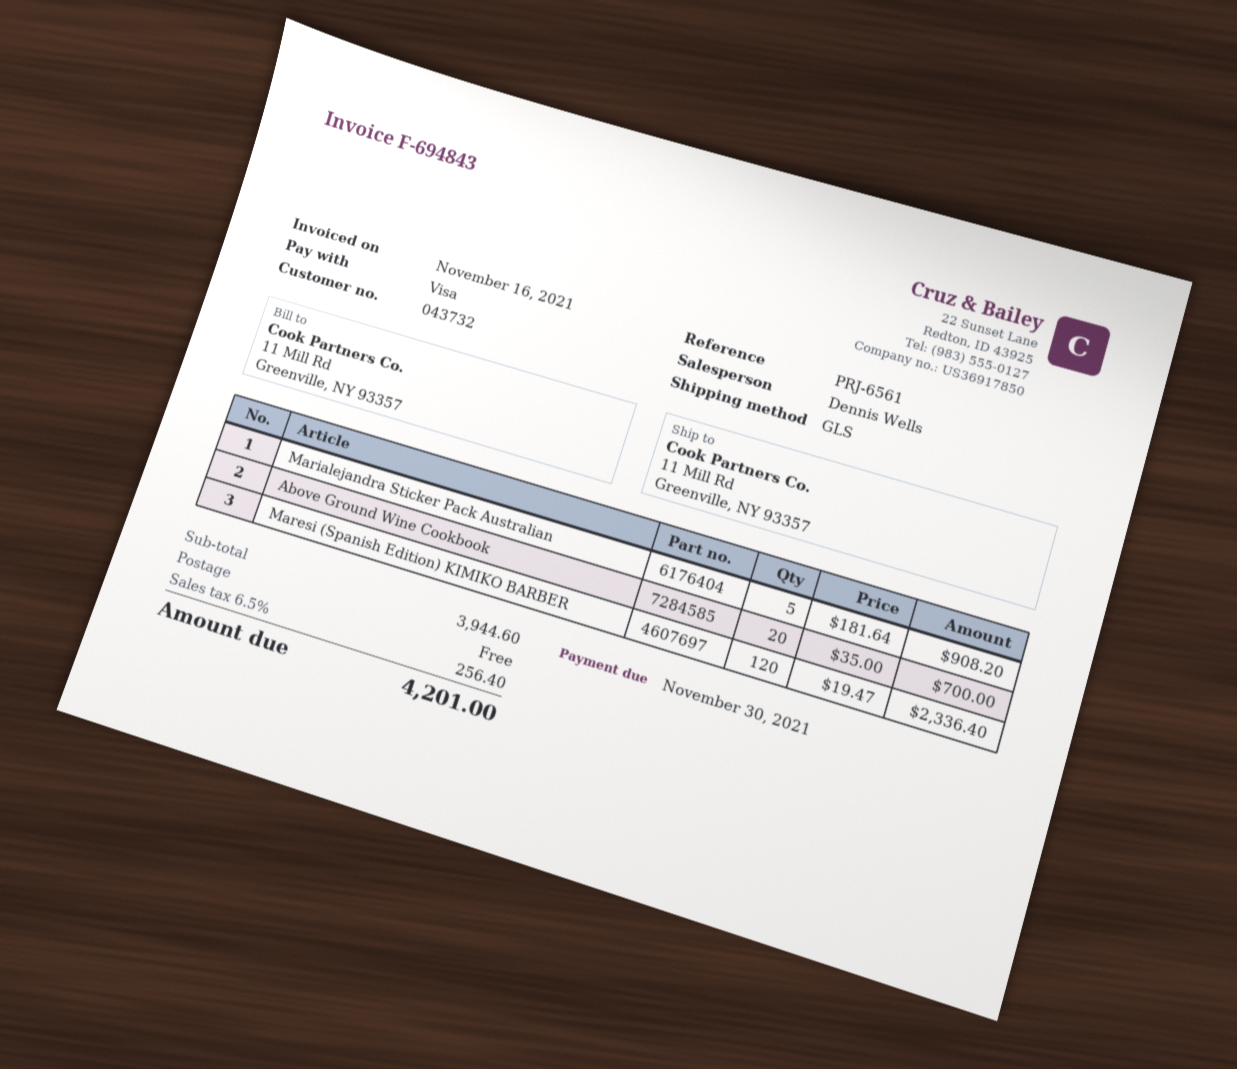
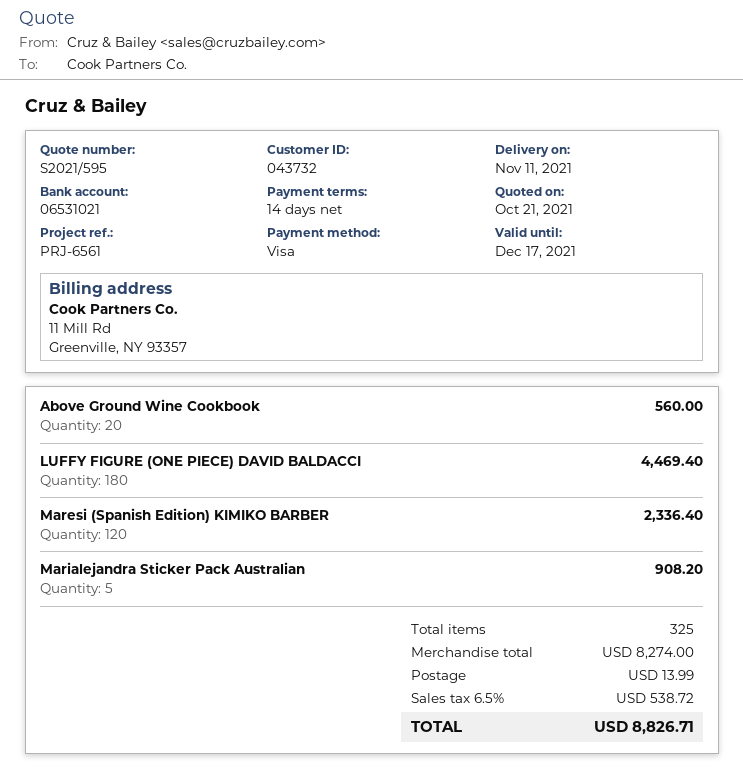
Above Ground Wine Cookbook: 20 for 700.00 -> 20 for 560.00
LUFFY FIGURE (ONE PIECE) DAVID BALDACCI: none -> 180 for 4469.40
subtotal: 3944.60 -> 8274.00
shipping: 0.00 -> 13.99
tax: 6.5% = 256.40 -> 6.5% = 538.72
total: 4201.00 -> 8826.71

